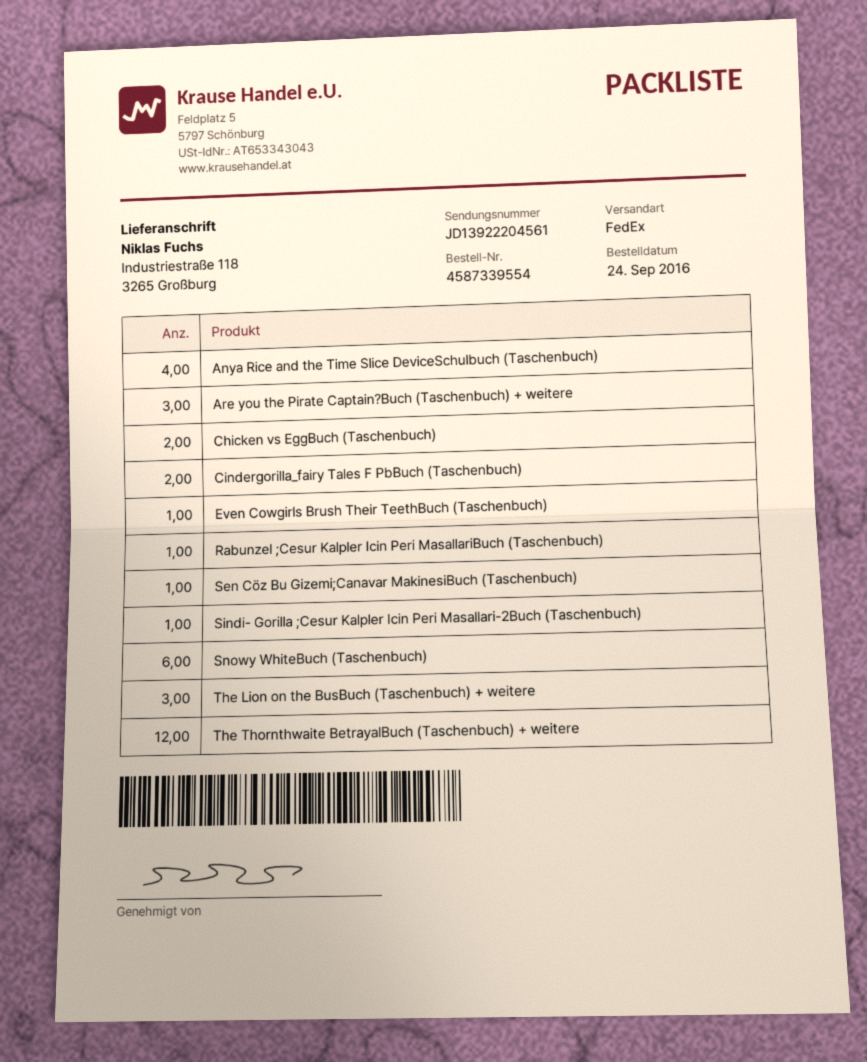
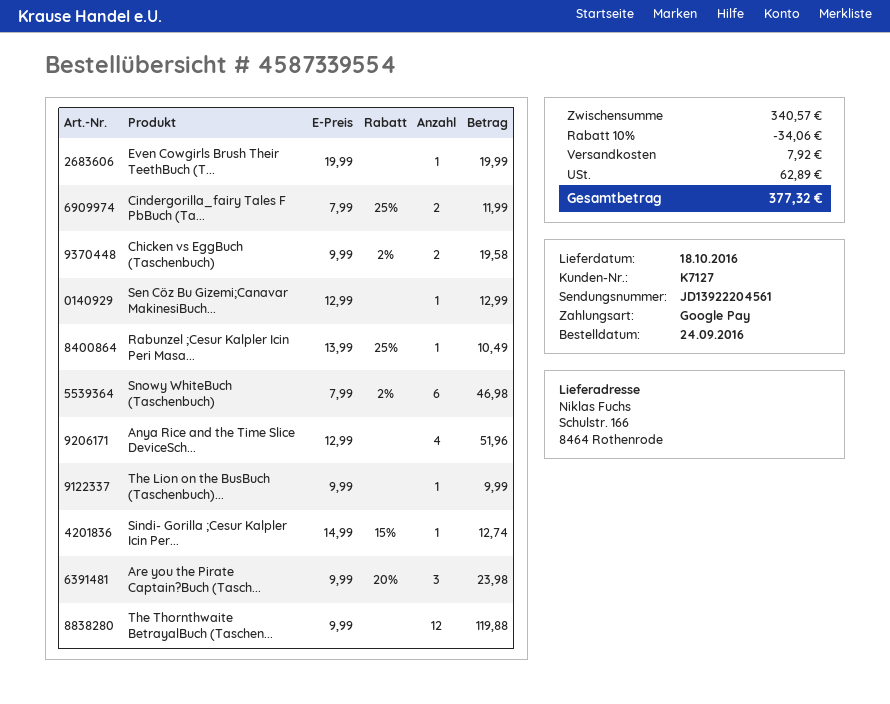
ship to: Industriestraße 118, 3265 Großburg -> Schulstr. 166, 8464 Rothenrode
The Lion on the BusBuch (Taschenbuch) + weitere: 3 -> 1

